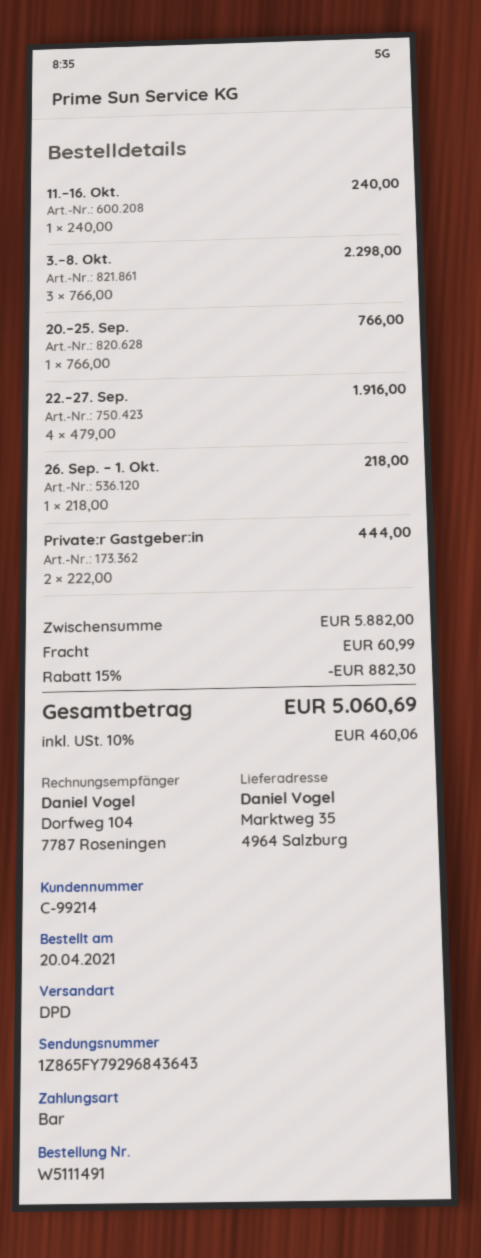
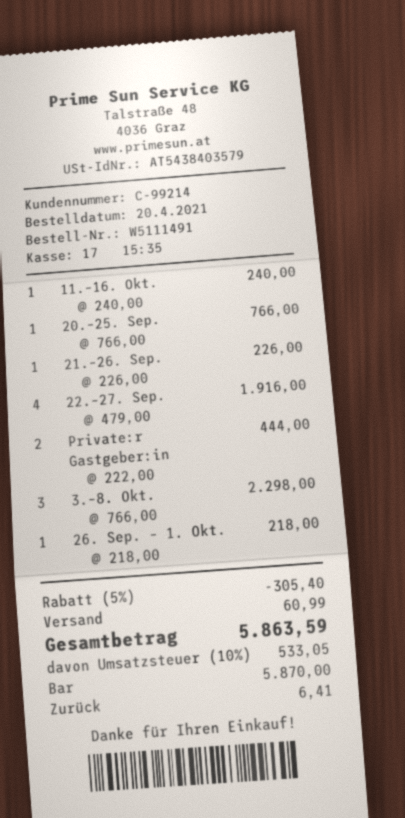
21.–26. Sep.: none -> 1 x 226.00 = 226.00
discount: 15% = 882.30 -> 5% = 305.40
tax: 10% = 460.06 -> 10% = 533.05
total: 5060.69 -> 5863.59

